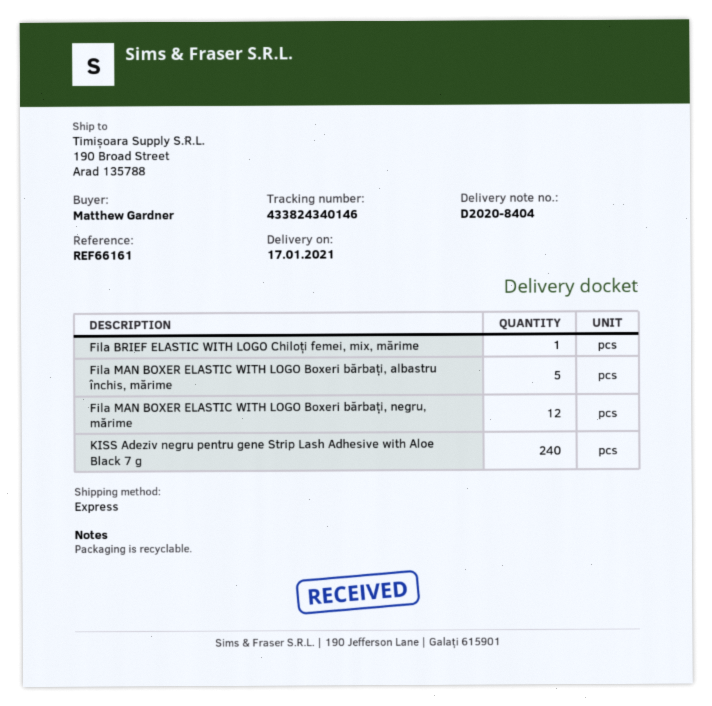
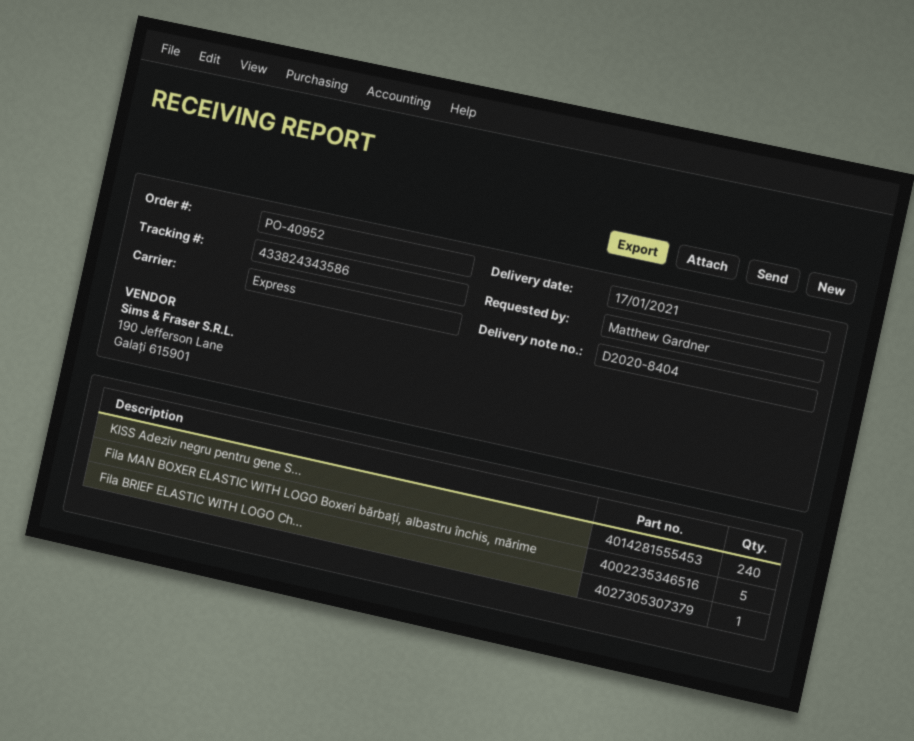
tracking number: 433824340146 -> 433824343586
Fila MAN BOXER ELASTIC WITH LOGO Boxeri bărbați, negru, mărime: 12 -> none

